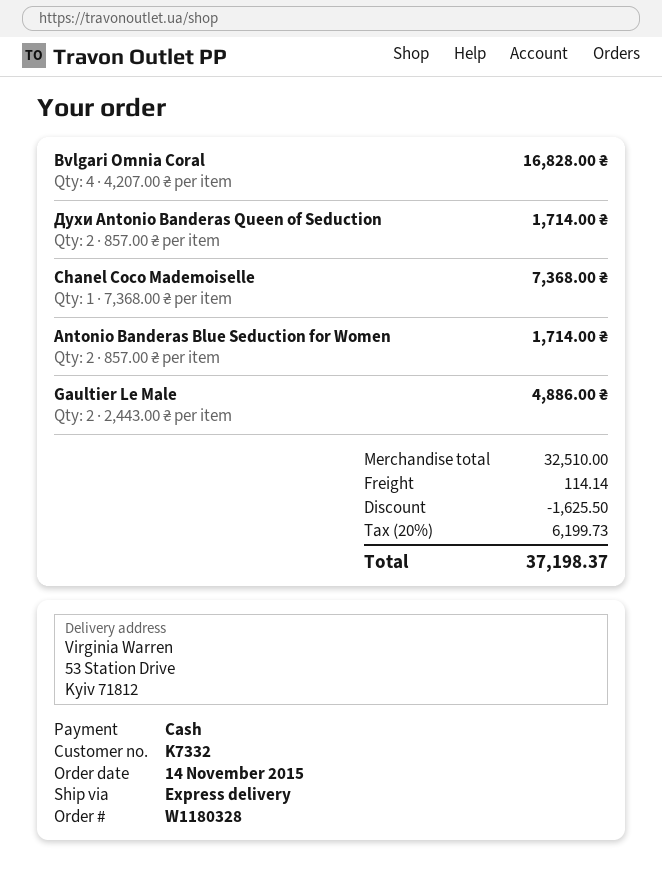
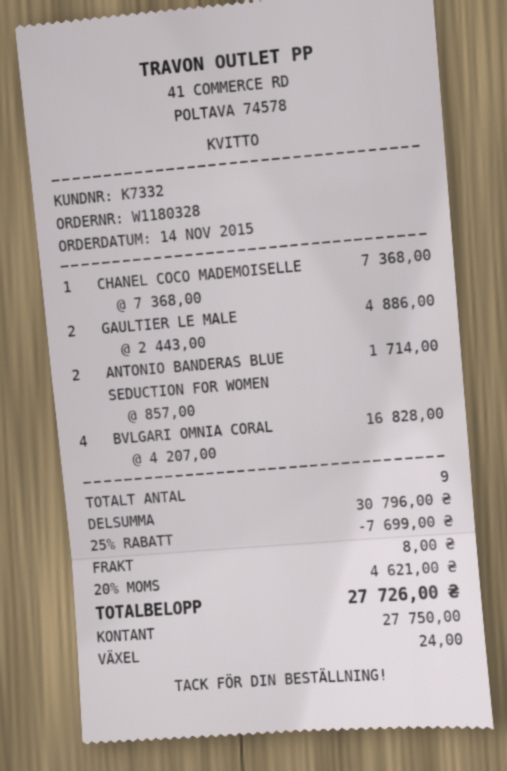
Духи Antonio Banderas Queen of Seduction: 2 x 857.00 = 1714.00 -> none
subtotal: 32510.00 -> 30796.00
discount: 1625.50 -> 7699.00
shipping: 114.14 -> 8.00
tax: 20% = 6199.73 -> 20% = 4621.00
total: 37198.37 -> 27726.00

